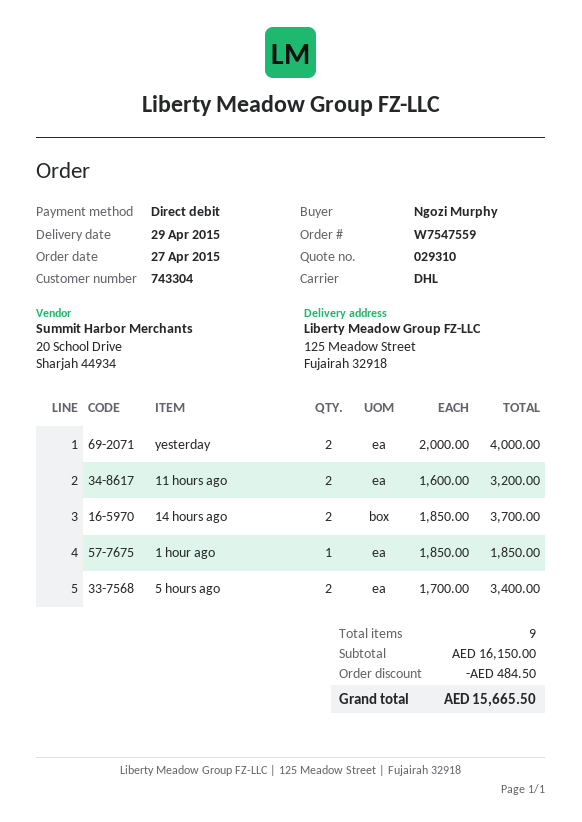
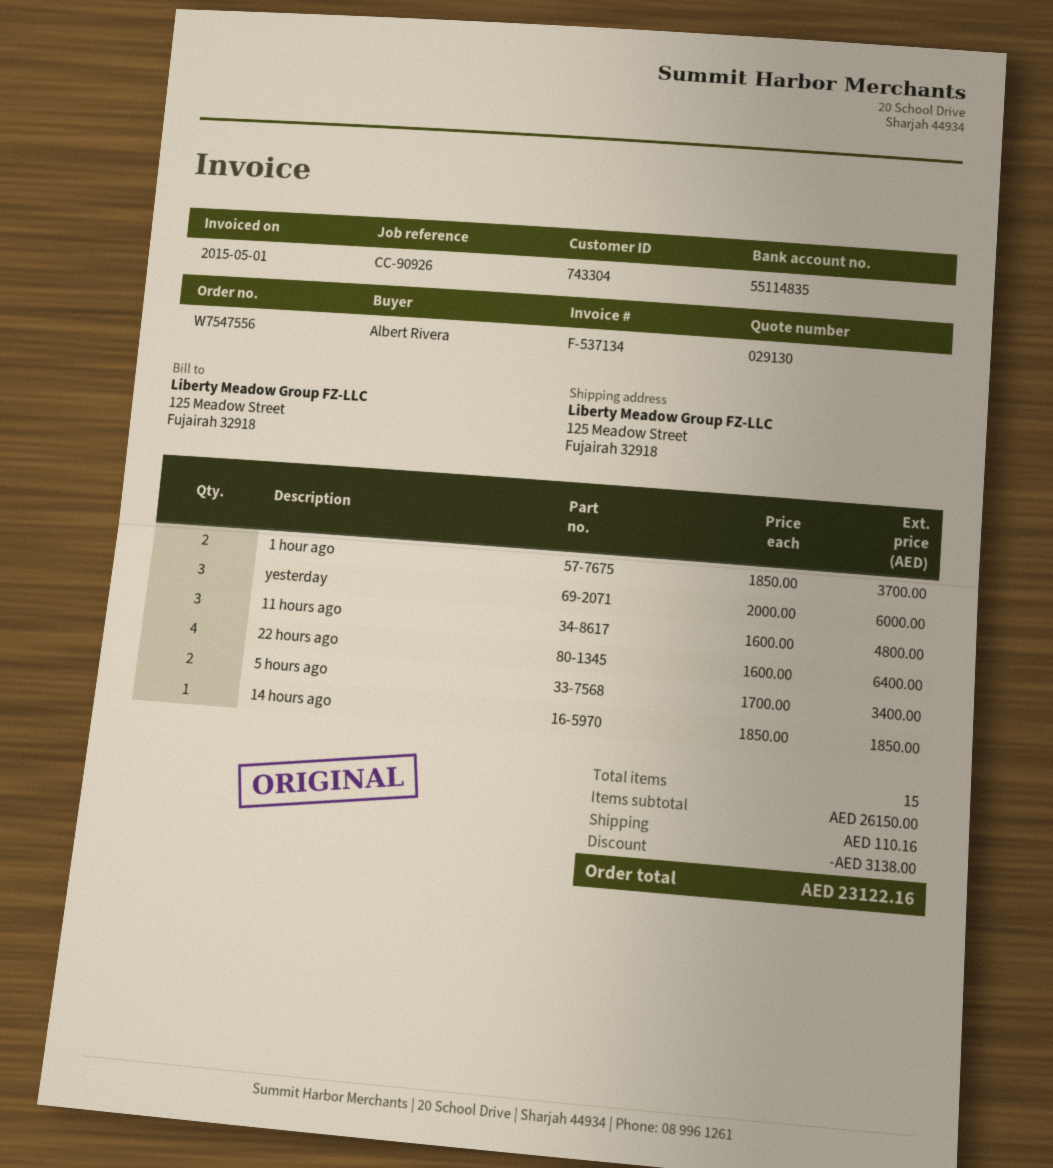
quote number: 029310 -> 029130
order number: W7547559 -> W7547556
ordered by: Ngozi Murphy -> Albert Rivera
yesterday: 2 x 2000.00 = 4000.00 -> 3 x 2000.00 = 6000.00
11 hours ago: 2 x 1600.00 = 3200.00 -> 3 x 1600.00 = 4800.00
14 hours ago: 2 x 1850.00 = 3700.00 -> 1 x 1850.00 = 1850.00
1 hour ago: 1 x 1850.00 = 1850.00 -> 2 x 1850.00 = 3700.00
22 hours ago: none -> 4 x 1600.00 = 6400.00
total quantity: 9 -> 15
subtotal: 16150.00 -> 26150.00
discount: 484.50 -> 3138.00
shipping: none -> 110.16
total: 15665.50 -> 23122.16

